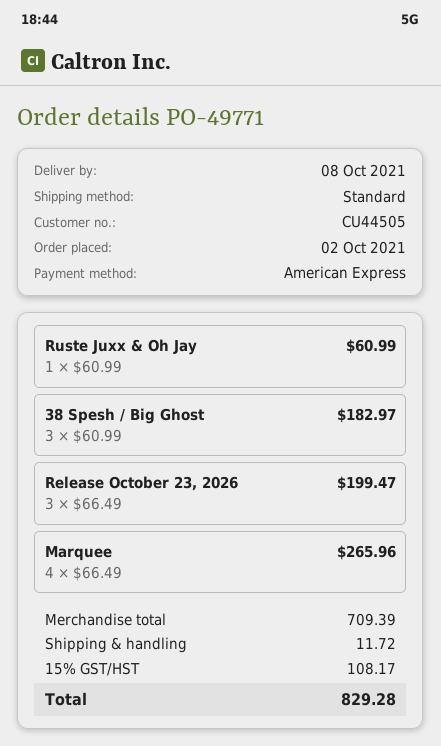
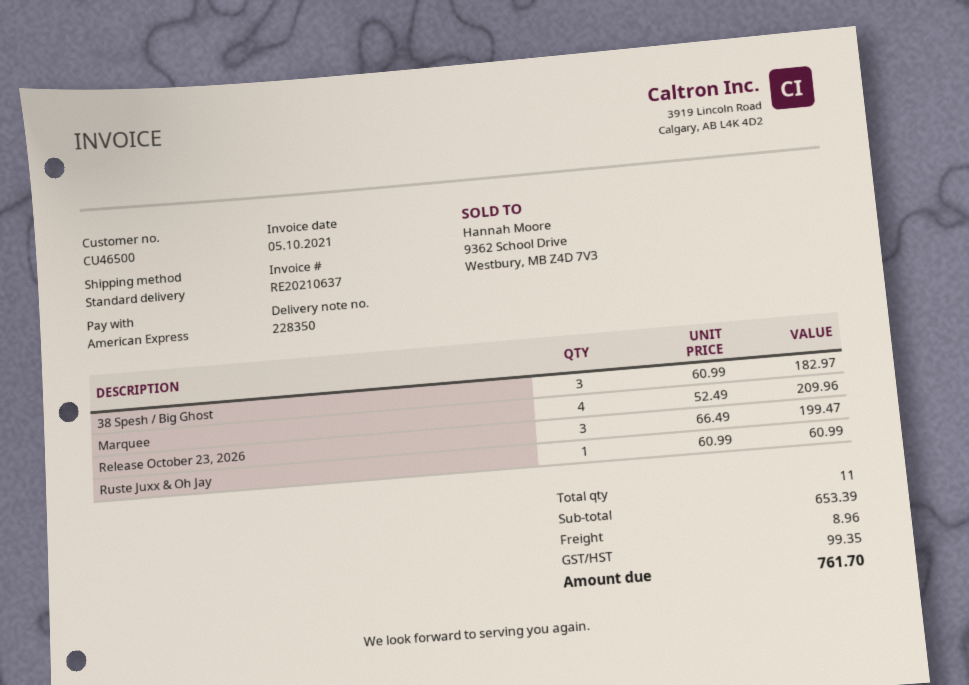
customer number: CU44505 -> CU46500
Marquee: 4 x 66.49 = 265.96 -> 4 x 52.49 = 209.96
subtotal: 709.39 -> 653.39
shipping: 11.72 -> 8.96
tax: 108.17 -> 99.35
total: 829.28 -> 761.70

